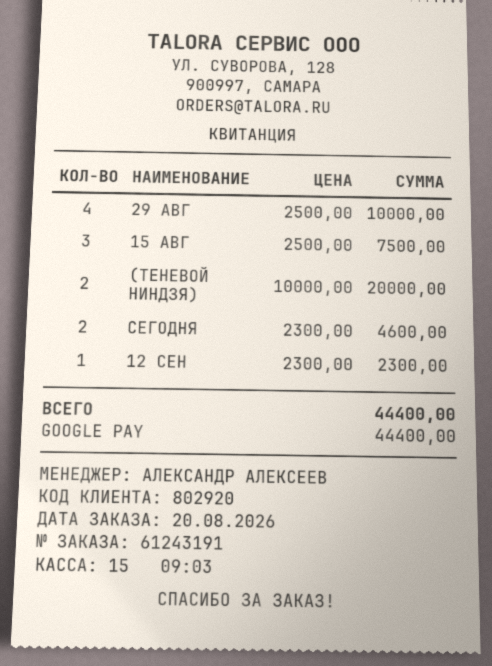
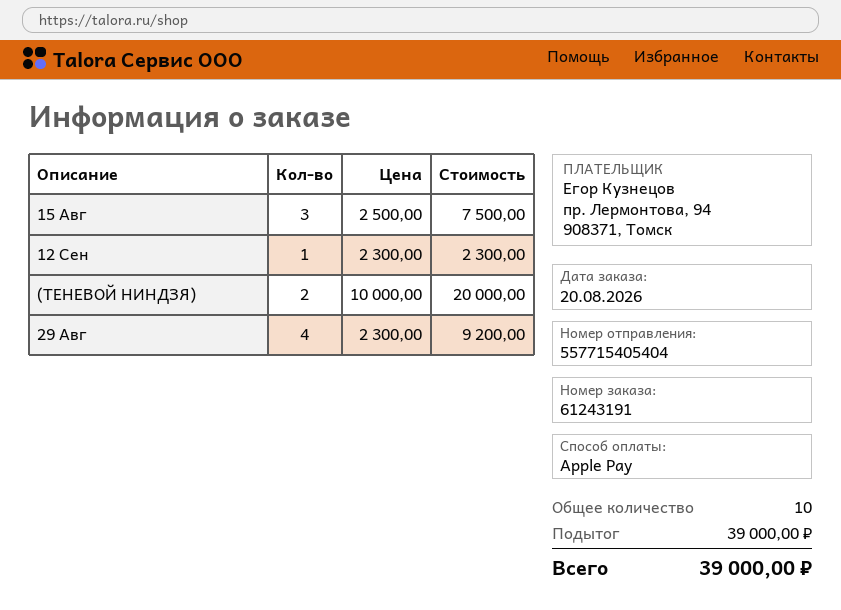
payment method: Google Pay -> Apple Pay
29 АВГ: 4 x 2500.00 = 10000.00 -> 4 x 2300.00 = 9200.00
СЕГОДНЯ: 2 x 2300.00 = 4600.00 -> none
total: 44400.00 -> 39000.00

